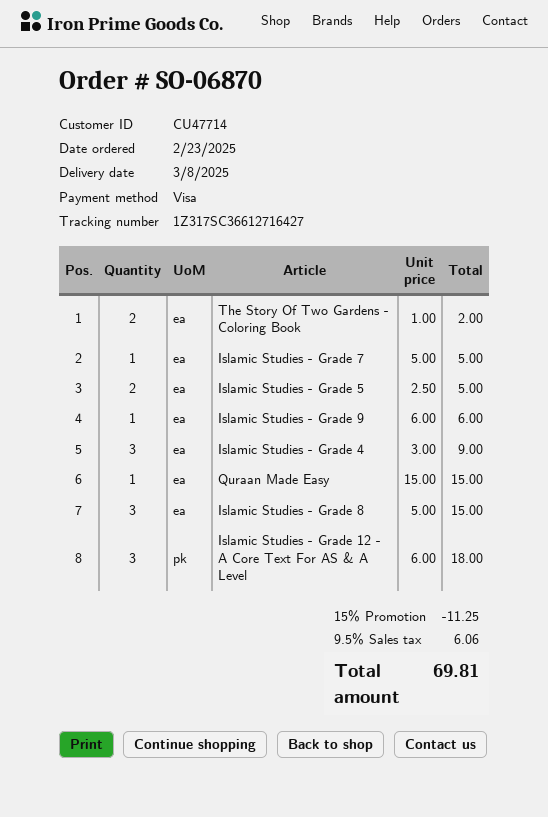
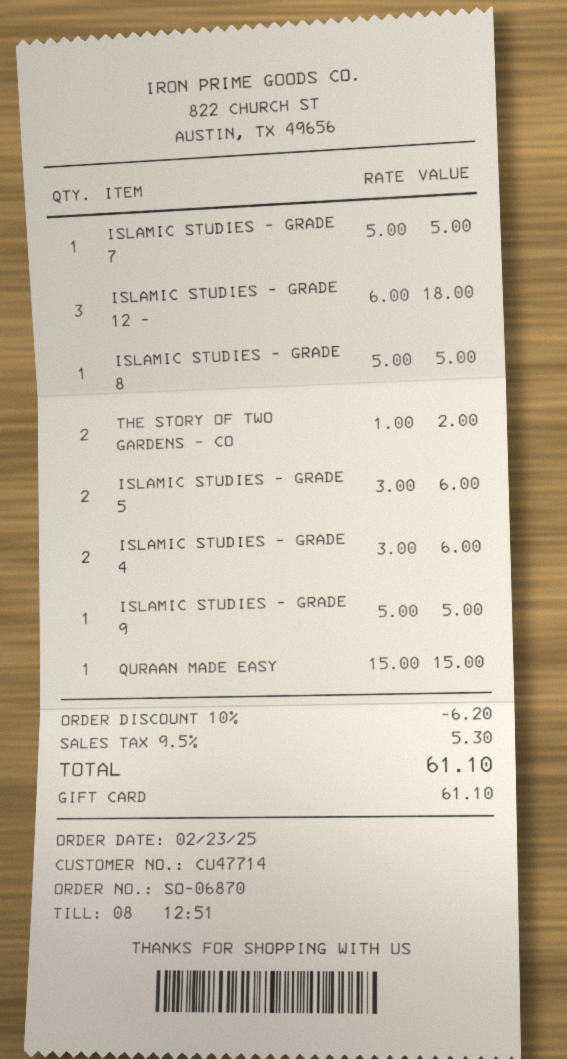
payment method: Visa -> gift card
Islamic Studies - Grade 5: 2 x 2.50 = 5.00 -> 2 x 3.00 = 6.00
Islamic Studies - Grade 9: 1 x 6.00 = 6.00 -> 1 x 5.00 = 5.00
Islamic Studies - Grade 4: 3 x 3.00 = 9.00 -> 2 x 3.00 = 6.00
Islamic Studies - Grade 8: 3 x 5.00 = 15.00 -> 1 x 5.00 = 5.00
discount: 15% = 11.25 -> 10% = 6.20
tax: 9.5% = 6.06 -> 9.5% = 5.30
total: 69.81 -> 61.10

